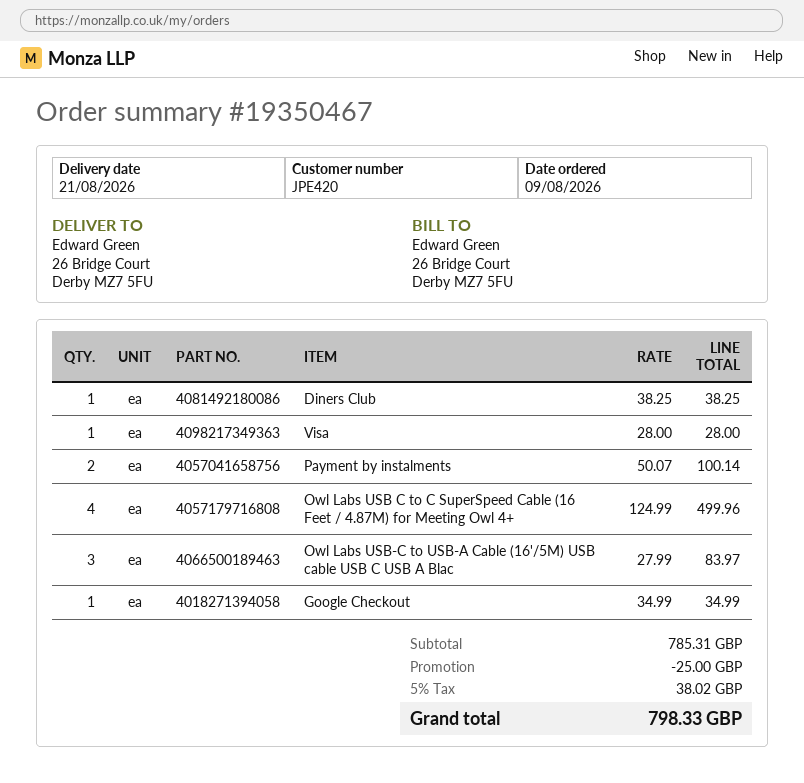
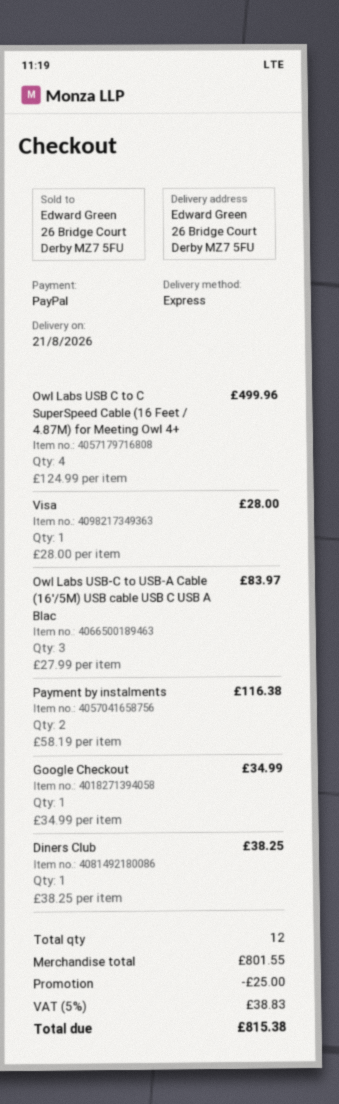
Payment by instalments: 2 x 50.07 = 100.14 -> 2 x 58.19 = 116.38
subtotal: 785.31 -> 801.55
tax: 5% = 38.02 -> 5% = 38.83
total: 798.33 -> 815.38

